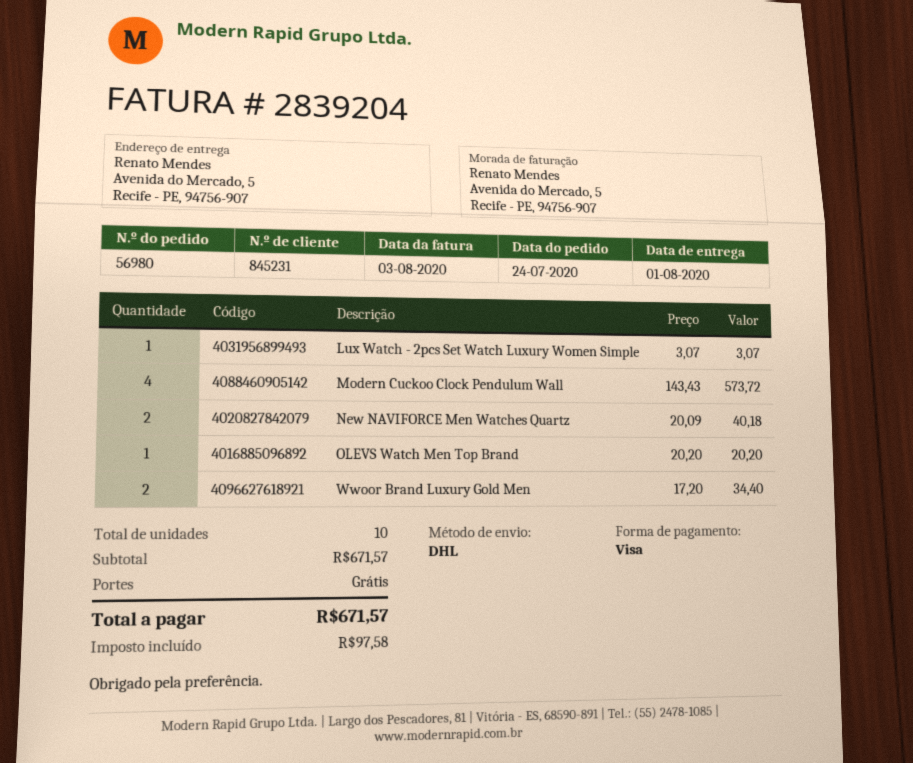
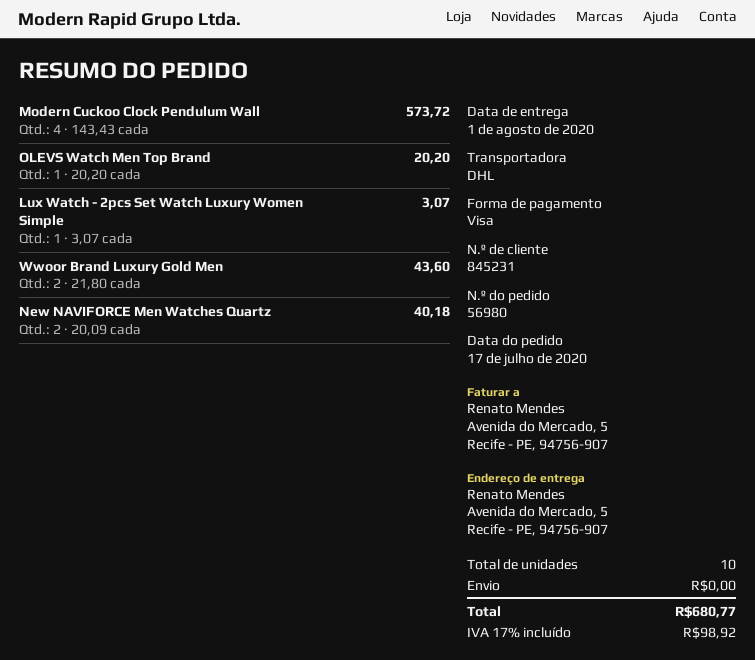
order date: 2020-07-24 -> 2020-07-17
Wwoor Brand Luxury Gold Men: 2 x 17.20 = 34.40 -> 2 x 21.80 = 43.60
tax: 97.58 -> 98.92
total: 671.57 -> 680.77

